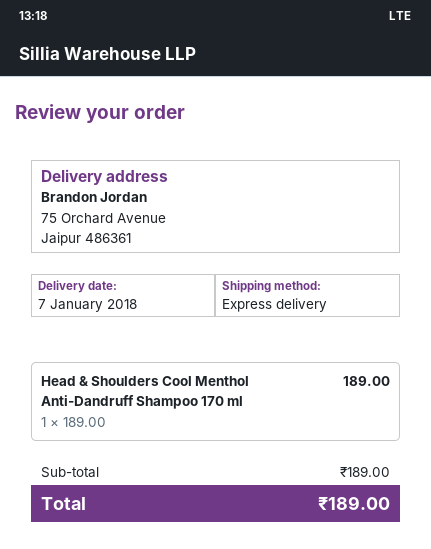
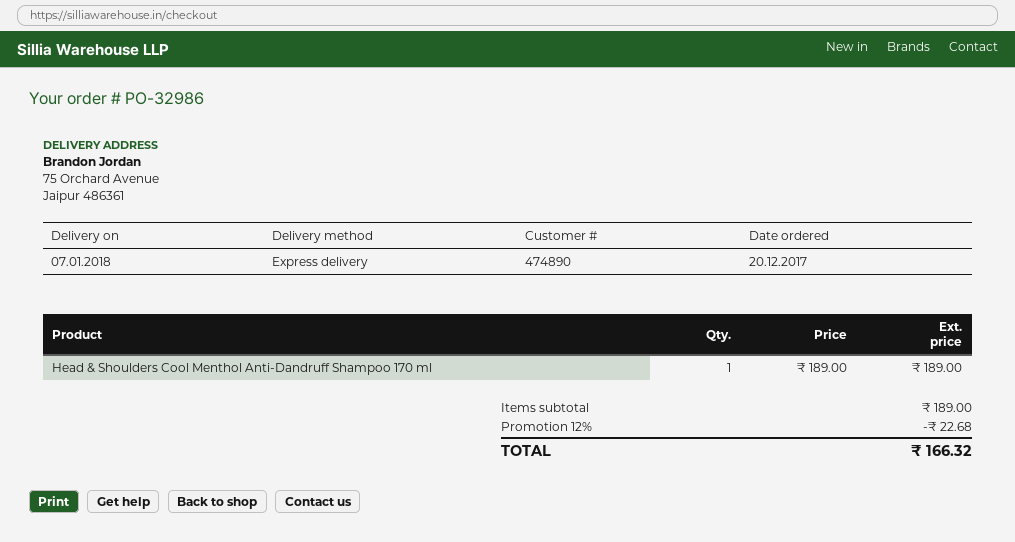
discount: none -> 12% = 22.68
total: 189.00 -> 166.32

